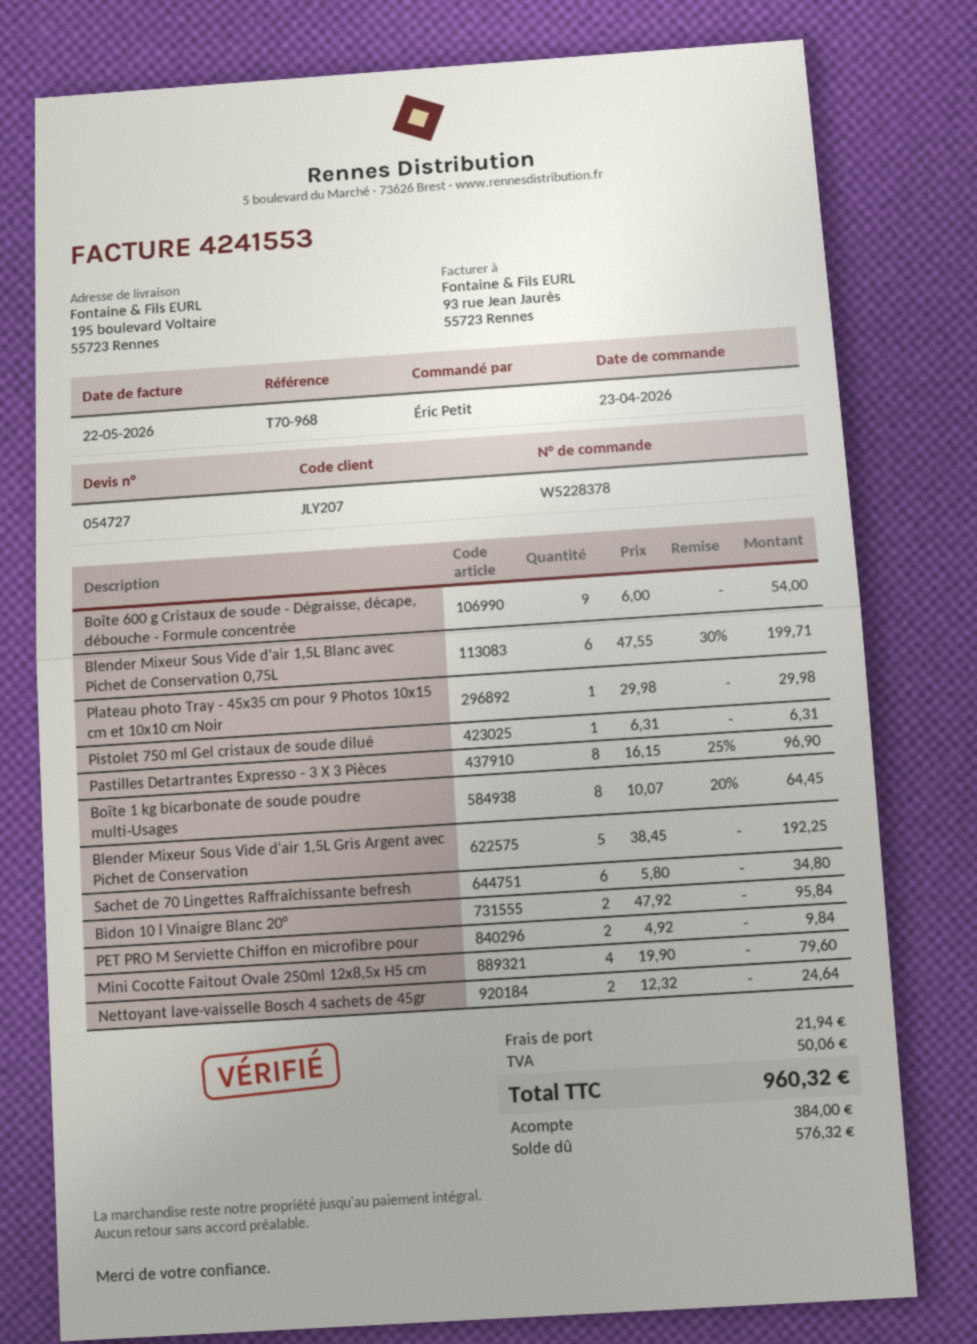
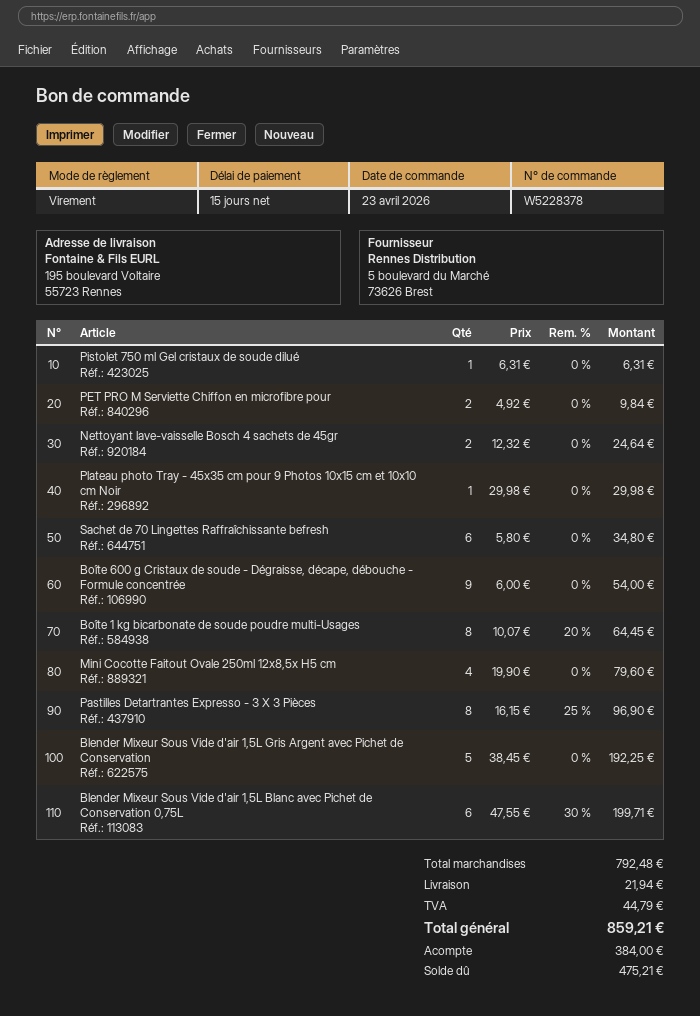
Bidon 10 l Vinaigre Blanc 20°: 2 x 47.92 = 95.84 -> none
tax: 50.06 -> 44.79
total: 960.32 -> 859.21
balance: 576.32 -> 475.21

